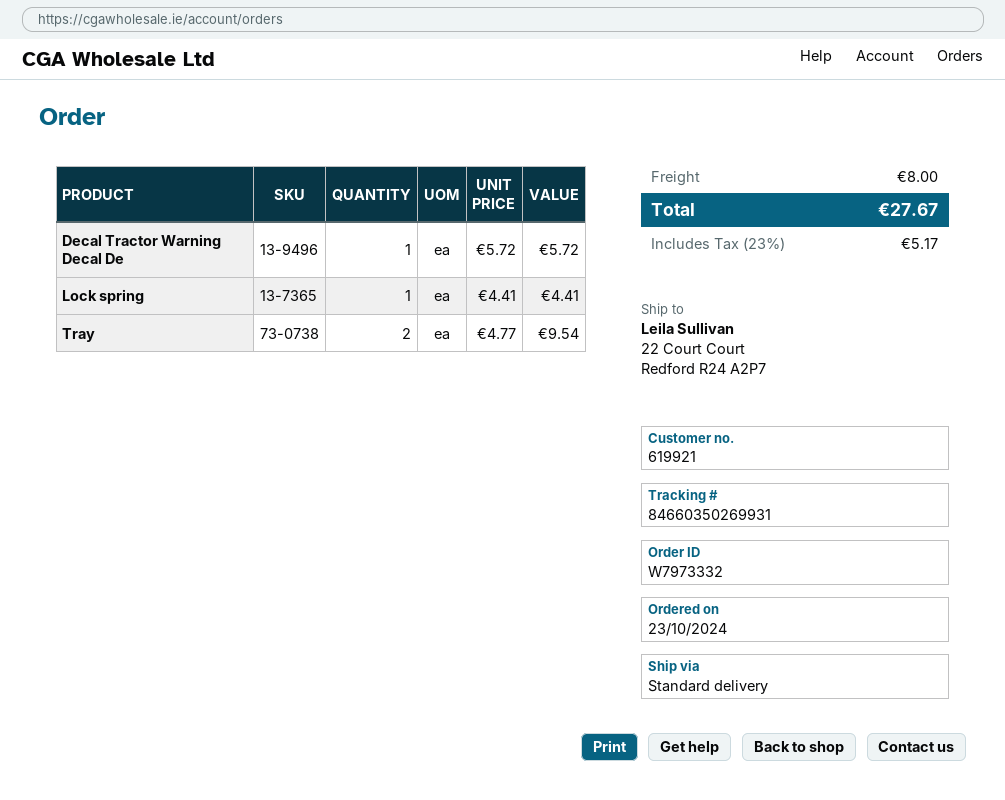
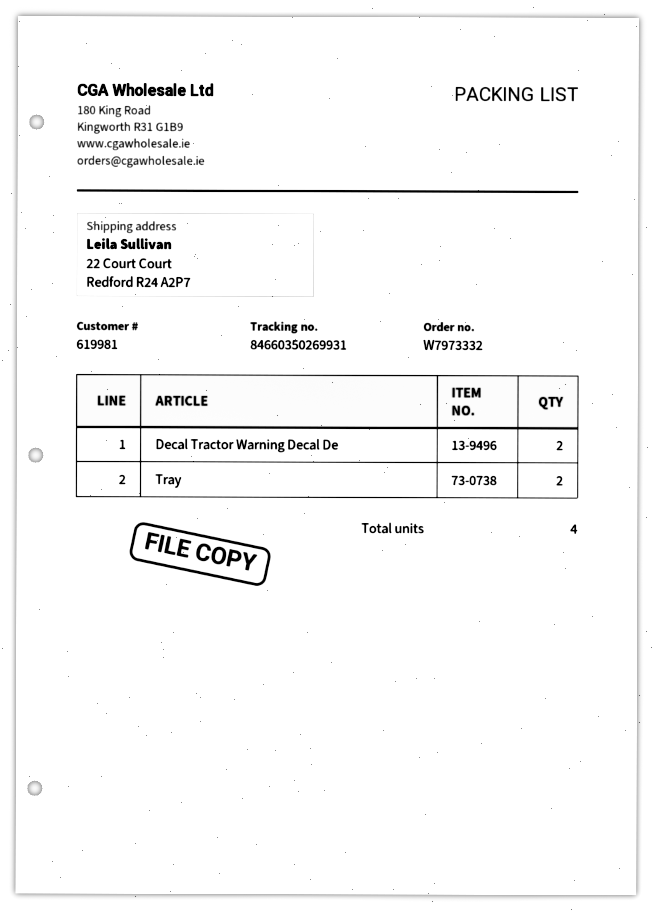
customer number: 619921 -> 619981
Decal Tractor Warning Decal De: 1 -> 2
Lock spring: 1 -> none

